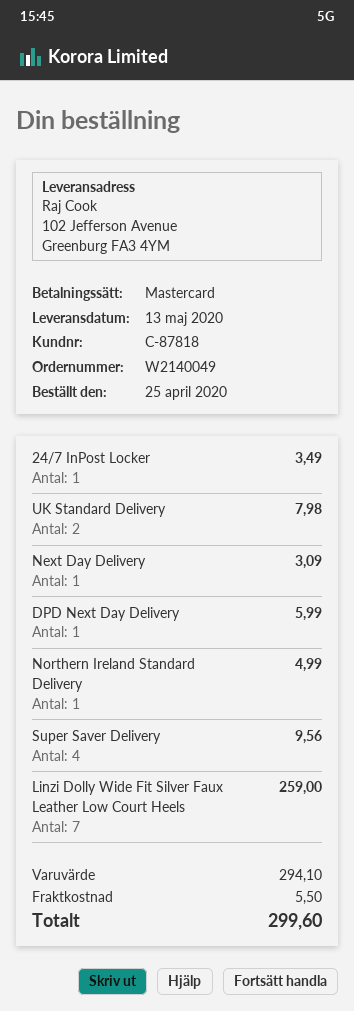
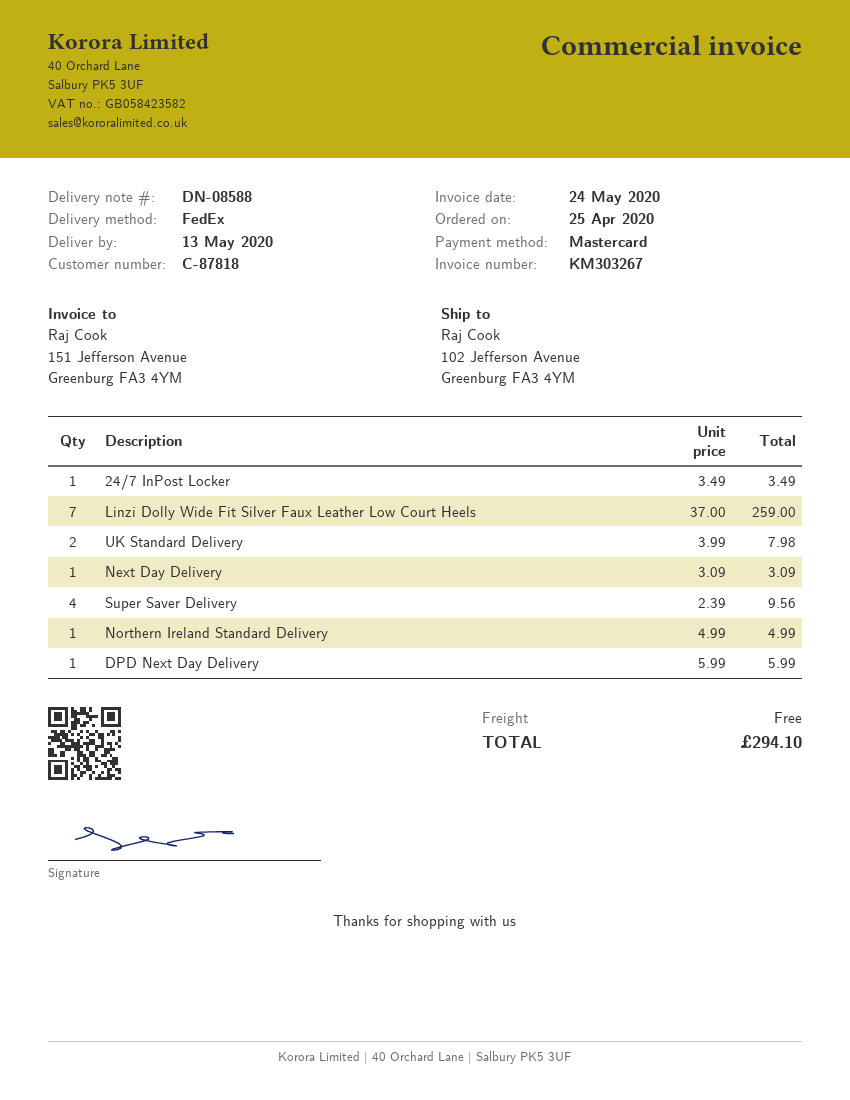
shipping: 5.50 -> 0.00
total: 299.60 -> 294.10

